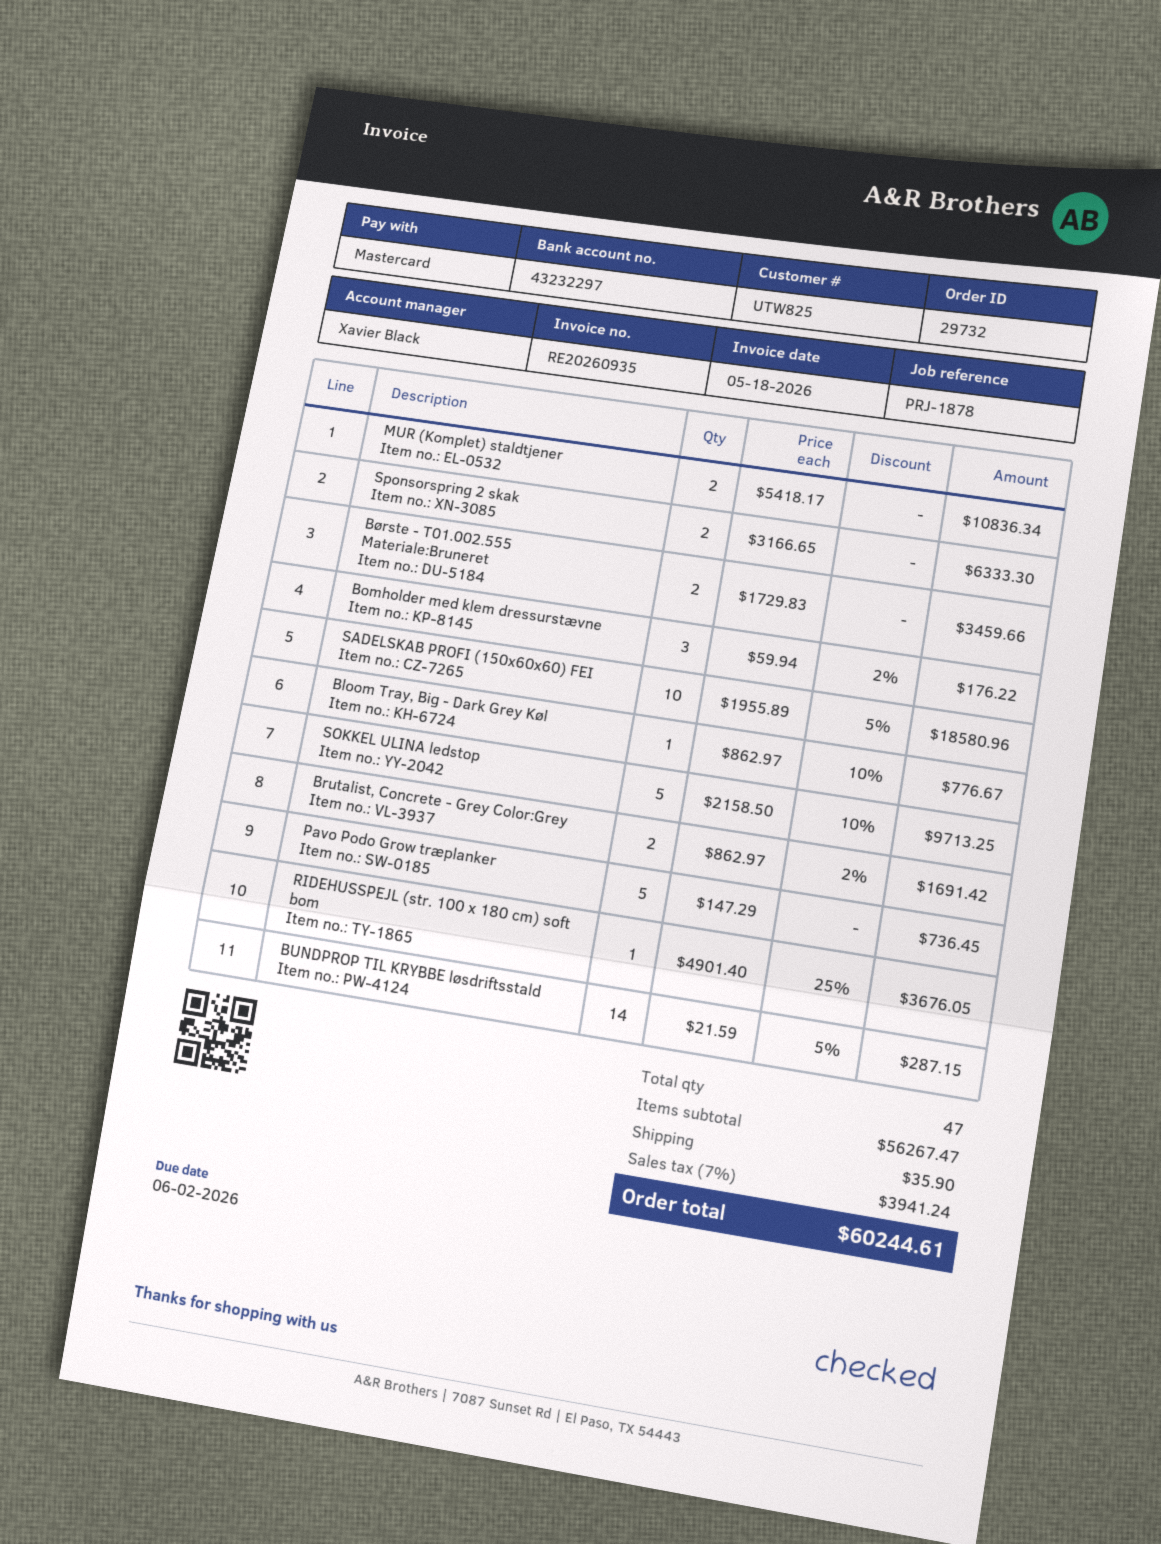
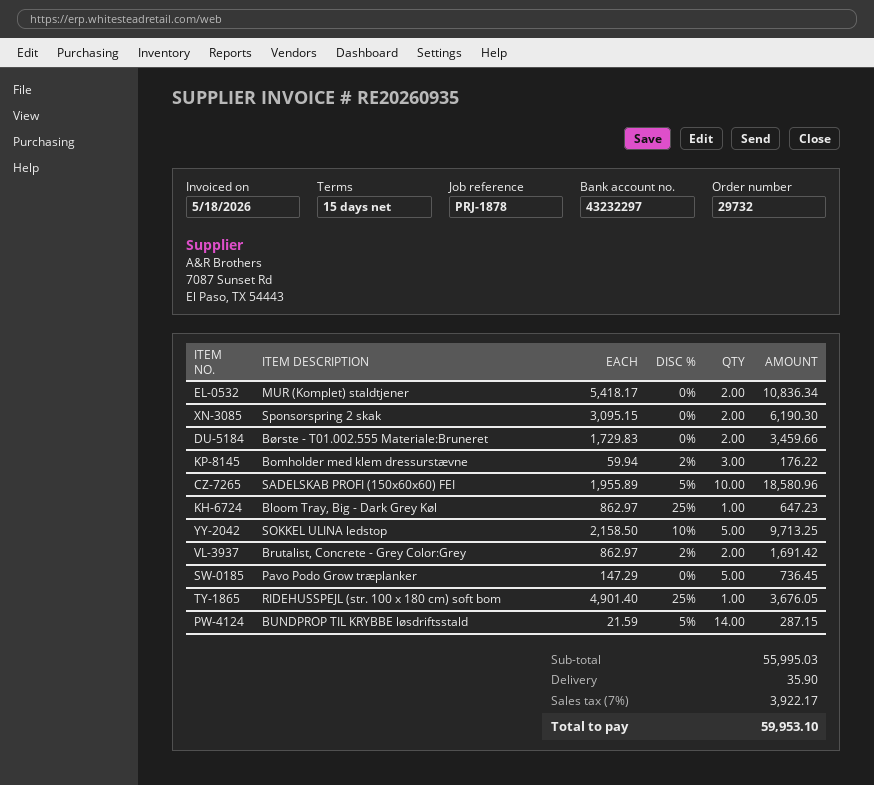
Sponsorspring 2 skak: 2 x 3166.65 = 6333.30 -> 2 x 3095.15 = 6190.30
Bloom Tray, Big - Dark Grey Køl: 1 x 862.97 - 10% = 776.67 -> 1 x 862.97 - 25% = 647.23
subtotal: 56267.47 -> 55995.03
tax: 7% = 3941.24 -> 7% = 3922.17
total: 60244.61 -> 59953.10

